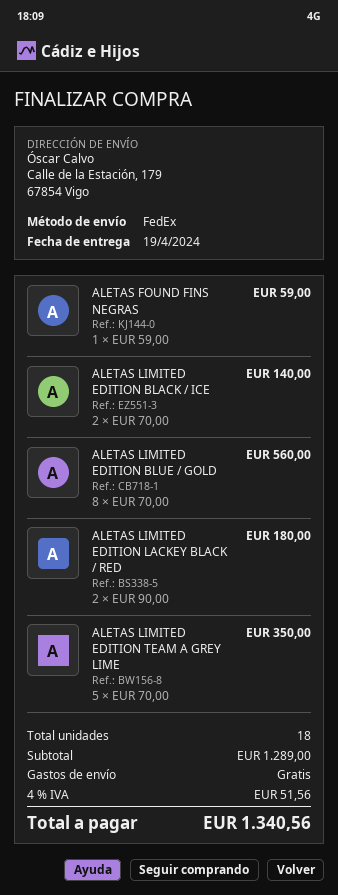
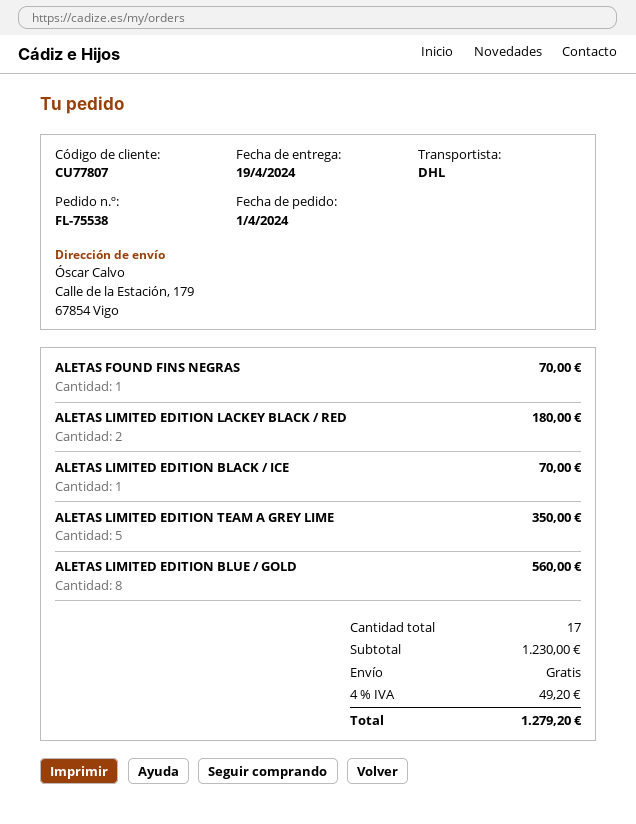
shipping method: FedEx -> DHL
ALETAS FOUND FINS NEGRAS: 1 for 59.00 -> 1 for 70.00
ALETAS LIMITED EDITION BLACK / ICE: 2 for 140.00 -> 1 for 70.00
total quantity: 18 -> 17
subtotal: 1289.00 -> 1230.00
tax: 4% = 51.56 -> 4% = 49.20
total: 1340.56 -> 1279.20

